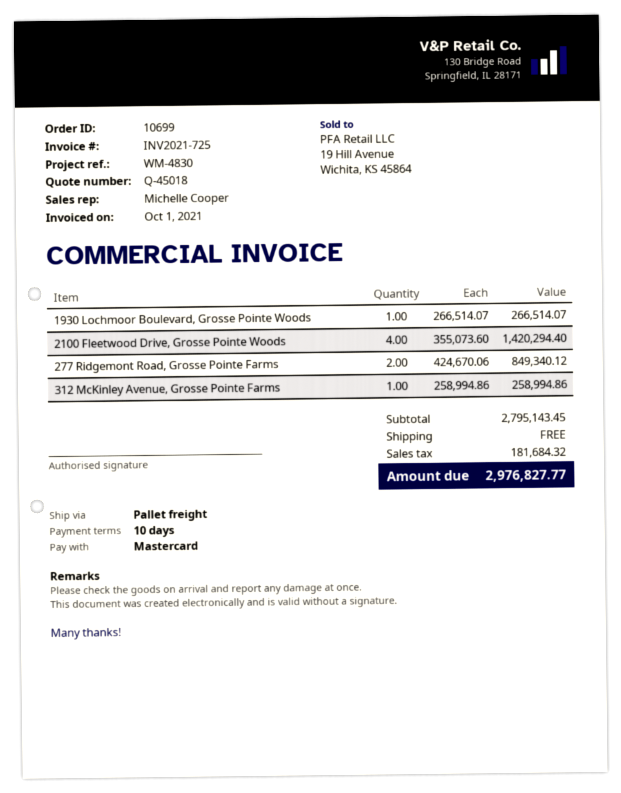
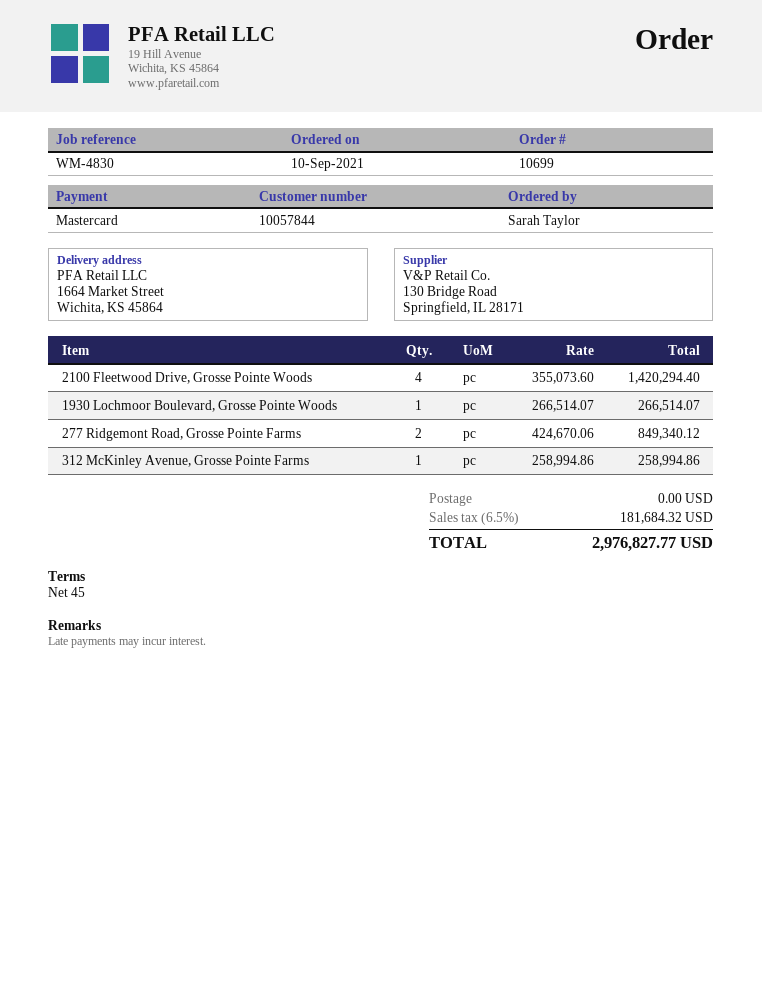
payment terms: 10 days -> 45 days

